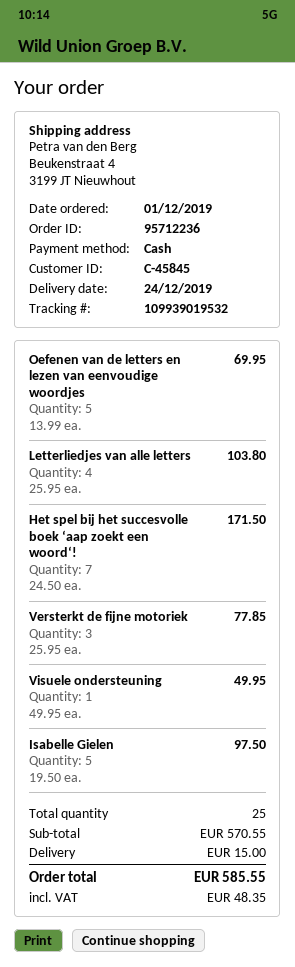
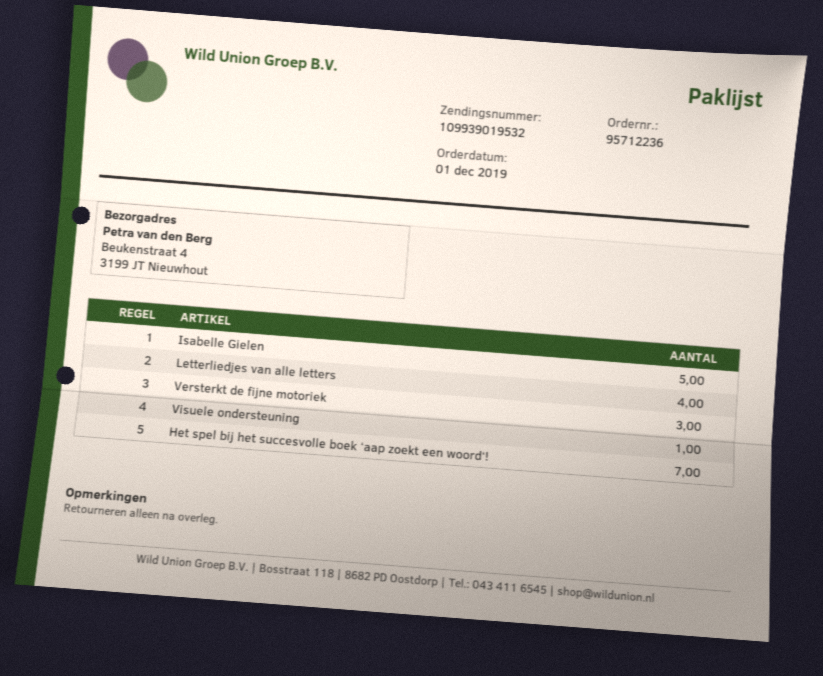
Oefenen van de letters en lezen van eenvoudige woordjes: 5 -> none

